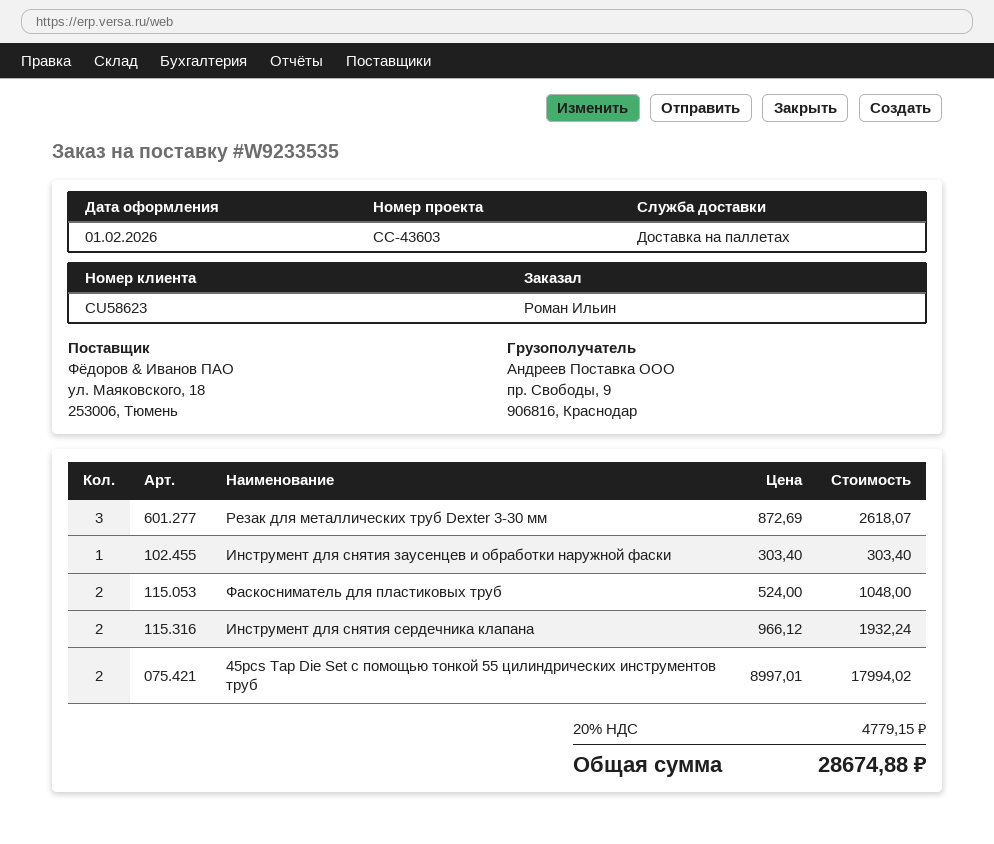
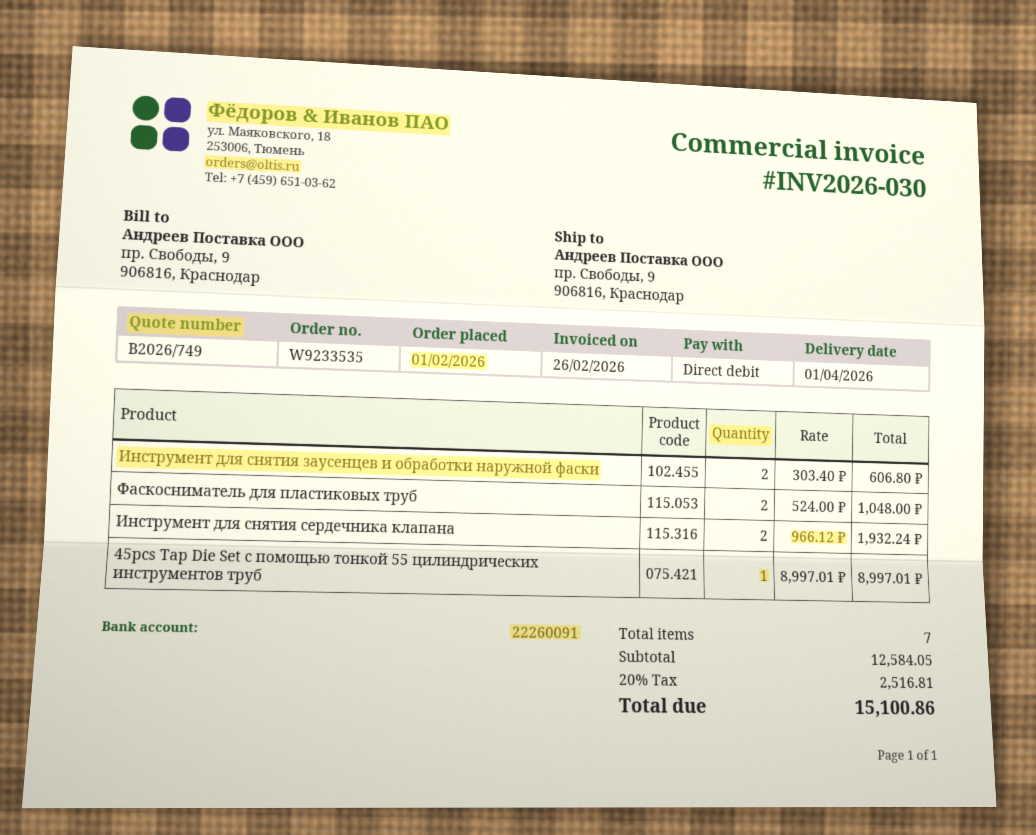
Резак для металлических труб Dexter 3-30 мм: 3 x 872.69 = 2618.07 -> none
Инструмент для снятия заусенцев и обработки наружной фаски: 1 x 303.40 = 303.40 -> 2 x 303.40 = 606.80
45pcs Tap Die Set с помощью тонкой 55 цилиндрических инструментов труб: 2 x 8997.01 = 17994.02 -> 1 x 8997.01 = 8997.01
tax: 20% = 4779.15 -> 20% = 2516.81
total: 28674.88 -> 15100.86

